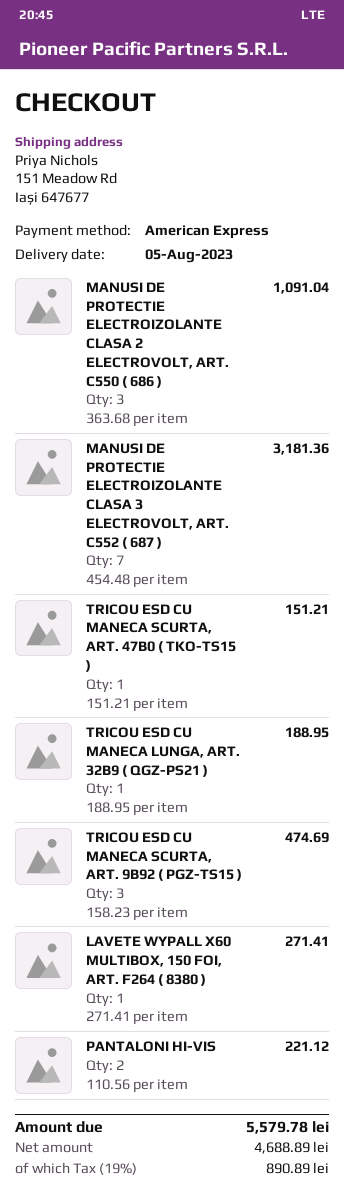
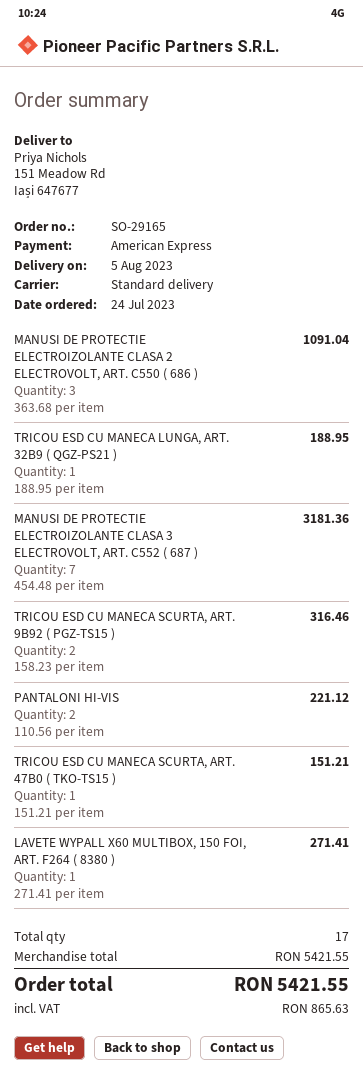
TRICOU ESD CU MANECA SCURTA, ART. 9B92 ( PGZ-TS15 ): 3 x 158.23 = 474.69 -> 2 x 158.23 = 316.46
tax: 890.89 -> 865.63
total: 5579.78 -> 5421.55

